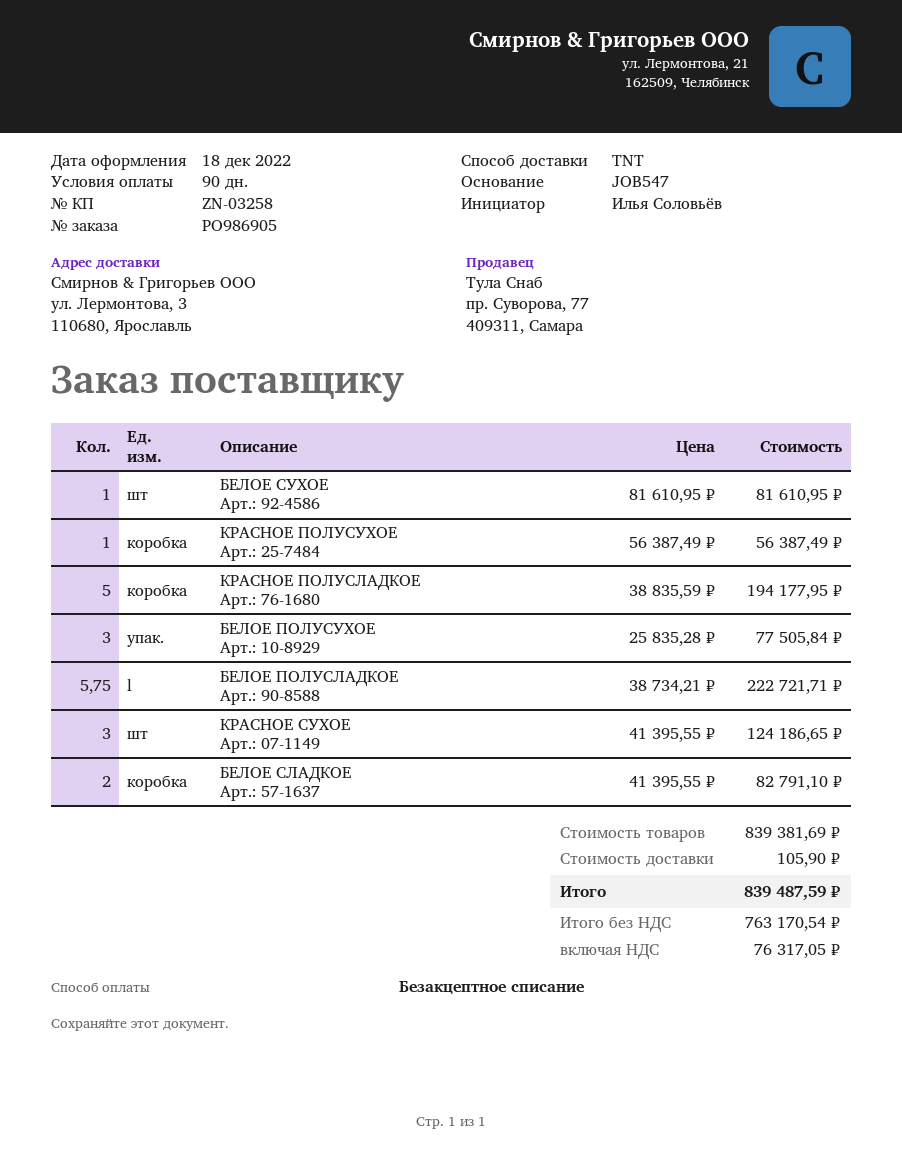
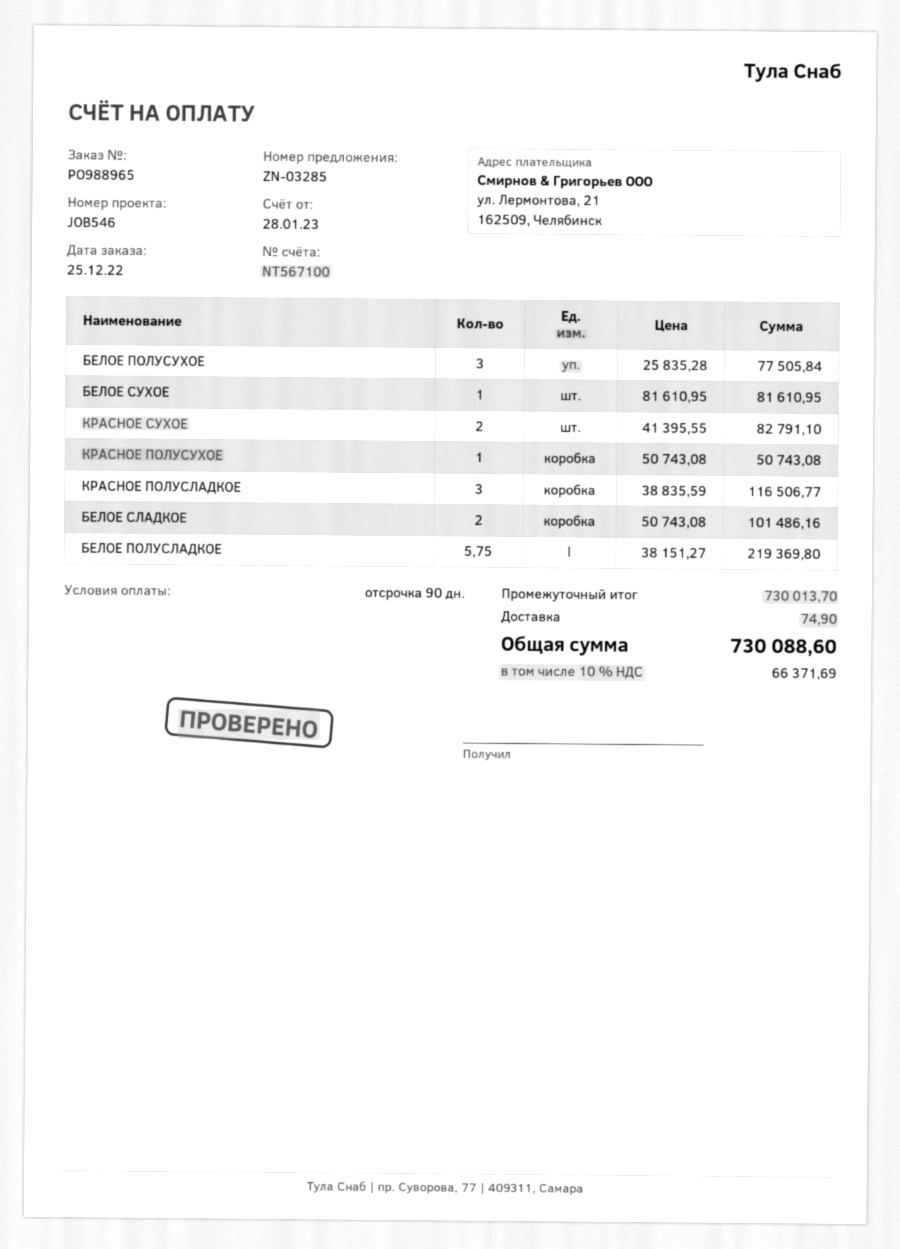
quote number: ZN-03258 -> ZN-03285
order number: PO986905 -> PO988965
order date: 2022-12-18 -> 2022-12-25
reference: JOB547 -> JOB546
КРАСНОЕ ПОЛУСУХОЕ: 1 x 56387.49 = 56387.49 -> 1 x 50743.08 = 50743.08
КРАСНОЕ ПОЛУСЛАДКОЕ: 5 x 38835.59 = 194177.95 -> 3 x 38835.59 = 116506.77
БЕЛОЕ ПОЛУСЛАДКОЕ: 5.75 x 38734.21 = 222721.71 -> 5.75 x 38151.27 = 219369.80
КРАСНОЕ СУХОЕ: 3 x 41395.55 = 124186.65 -> 2 x 41395.55 = 82791.10
БЕЛОЕ СЛАДКОЕ: 2 x 41395.55 = 82791.10 -> 2 x 50743.08 = 101486.16
subtotal: 839381.69 -> 730013.70
shipping: 105.90 -> 74.90
tax: 76317.05 -> 66371.69
total: 839487.59 -> 730088.60

